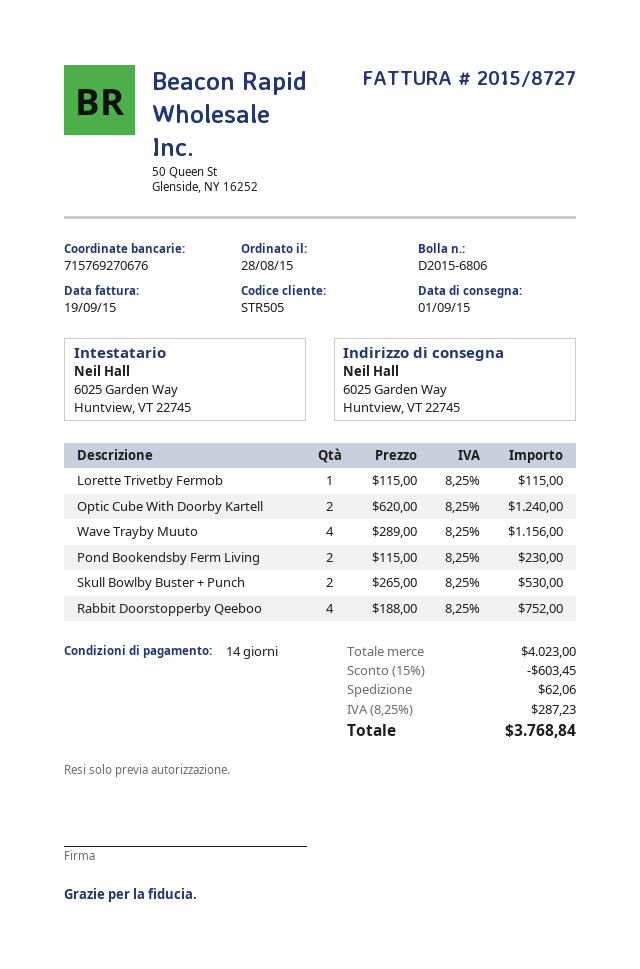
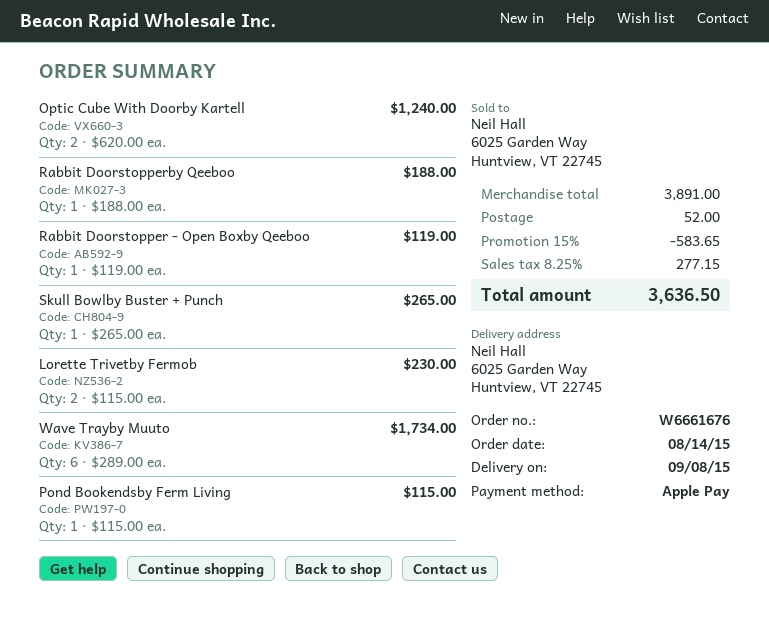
order date: 2015-08-28 -> 2015-08-14
delivery date: 2015-09-01 -> 2015-09-08
Lorette Trivetby Fermob: 1 x 115.00 = 115.00 -> 2 x 115.00 = 230.00
Wave Trayby Muuto: 4 x 289.00 = 1156.00 -> 6 x 289.00 = 1734.00
Pond Bookendsby Ferm Living: 2 x 115.00 = 230.00 -> 1 x 115.00 = 115.00
Skull Bowlby Buster + Punch: 2 x 265.00 = 530.00 -> 1 x 265.00 = 265.00
Rabbit Doorstopperby Qeeboo: 4 x 188.00 = 752.00 -> 1 x 188.00 = 188.00
Rabbit Doorstopper - Open Boxby Qeeboo: none -> 1 x 119.00 = 119.00
subtotal: 4023.00 -> 3891.00
discount: 15% = 603.45 -> 15% = 583.65
shipping: 62.06 -> 52.00
tax: 8.25% = 287.23 -> 8.25% = 277.15
total: 3768.84 -> 3636.50

